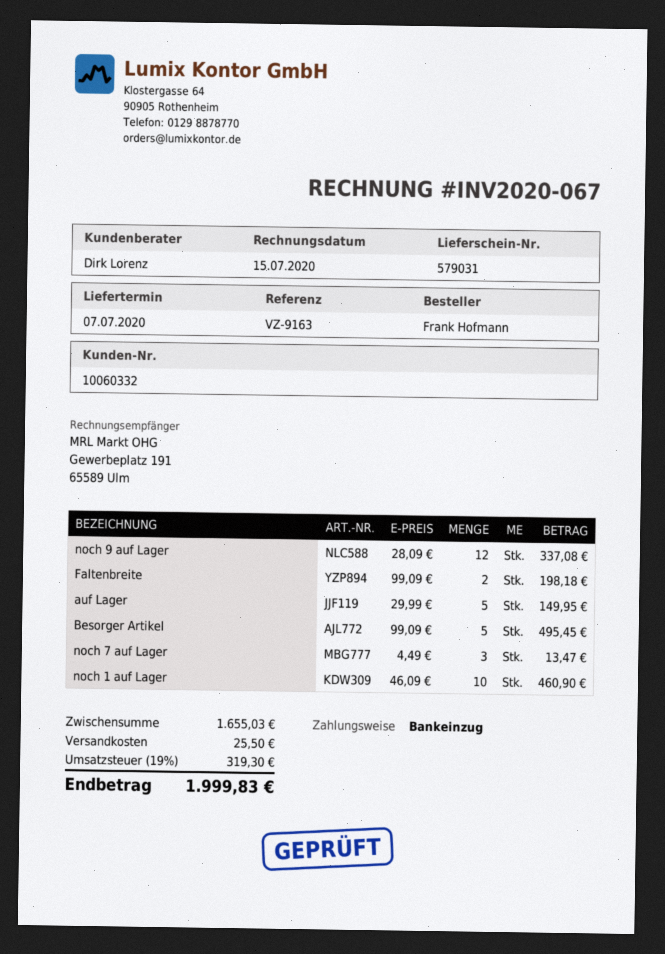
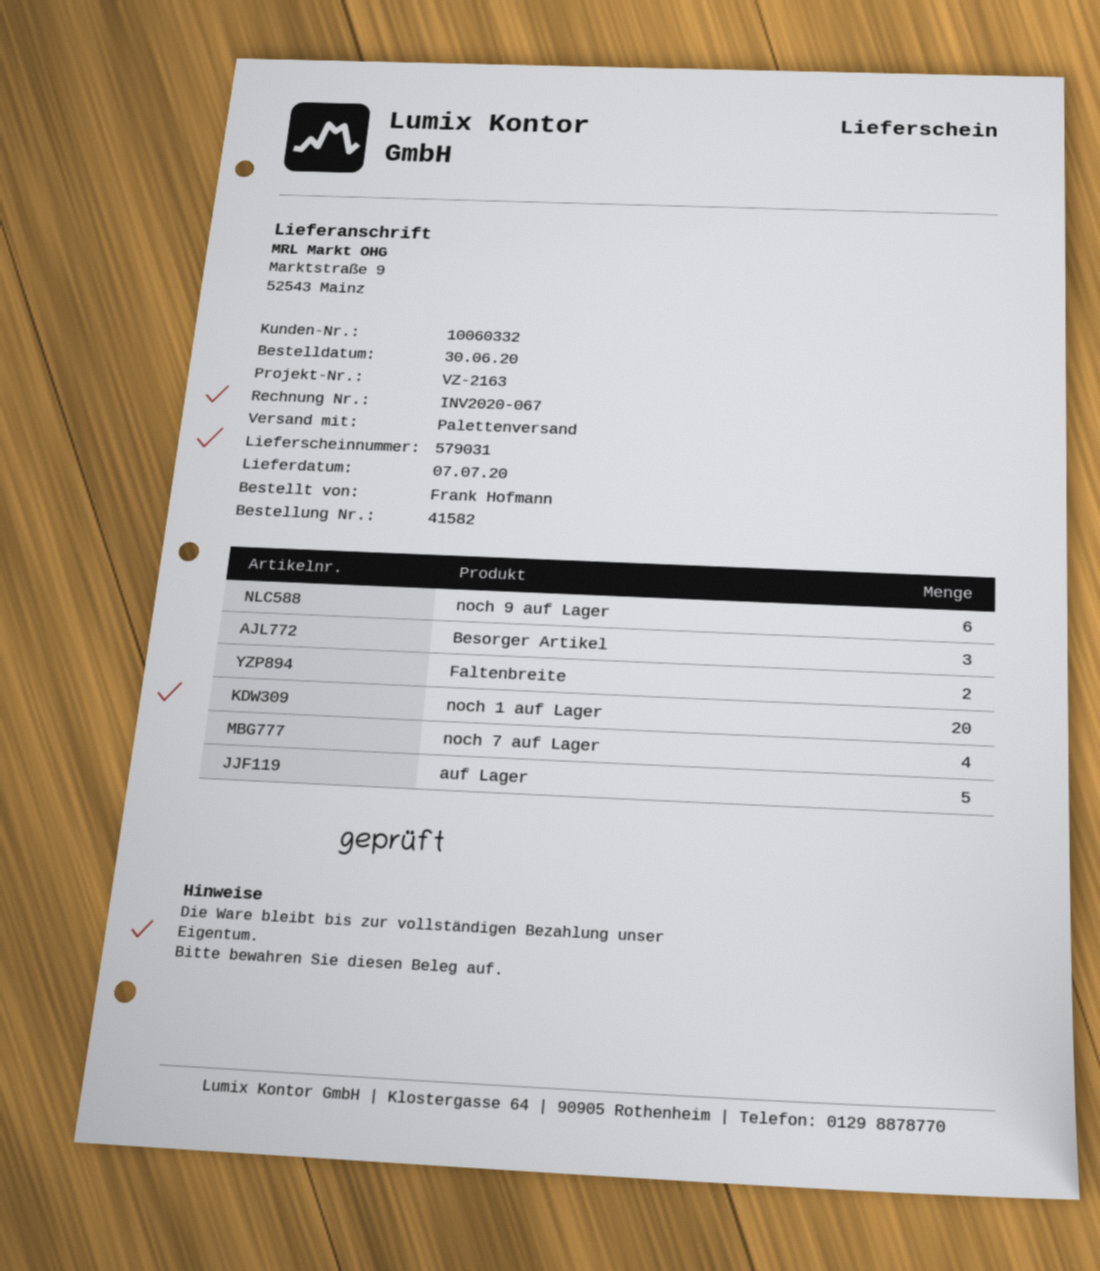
reference: VZ-9163 -> VZ-2163
noch 9 auf Lager: 12 -> 6
Besorger Artikel: 5 -> 3
noch 7 auf Lager: 3 -> 4
noch 1 auf Lager: 10 -> 20

